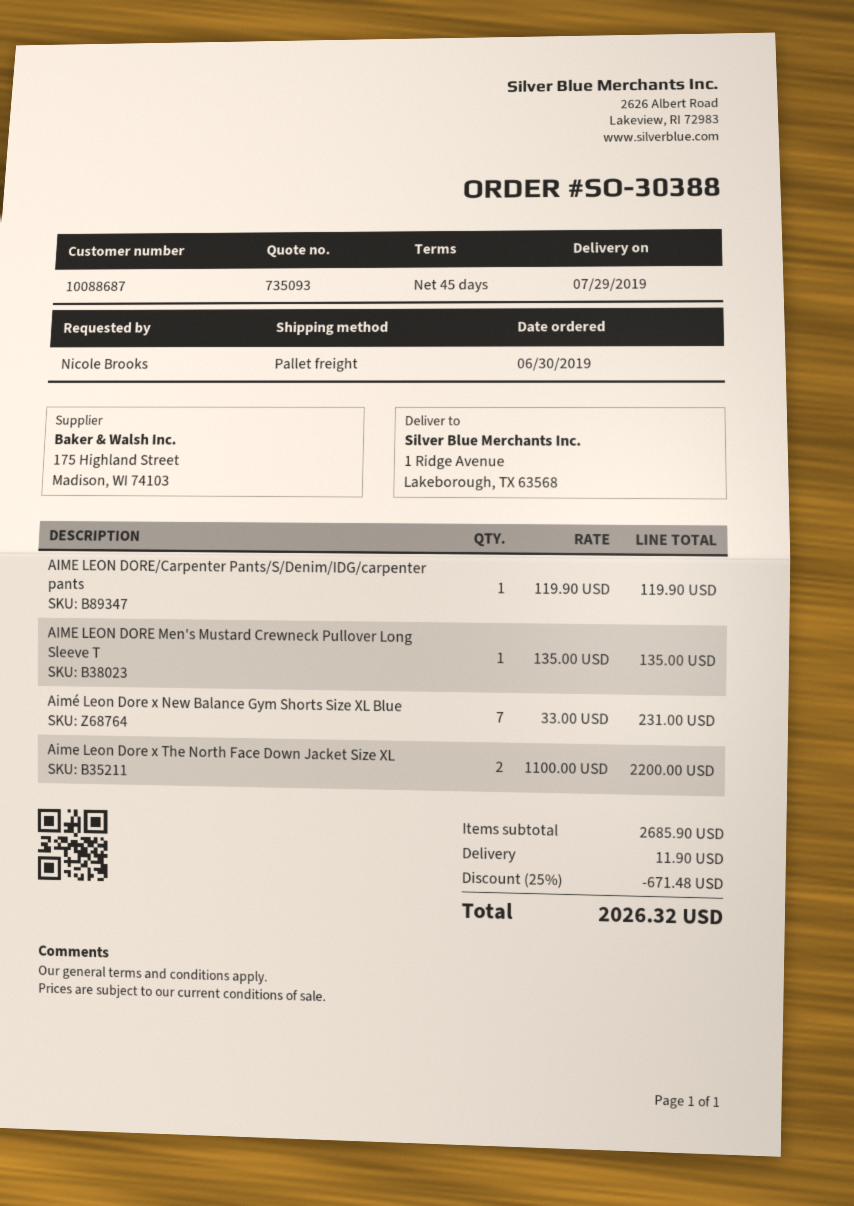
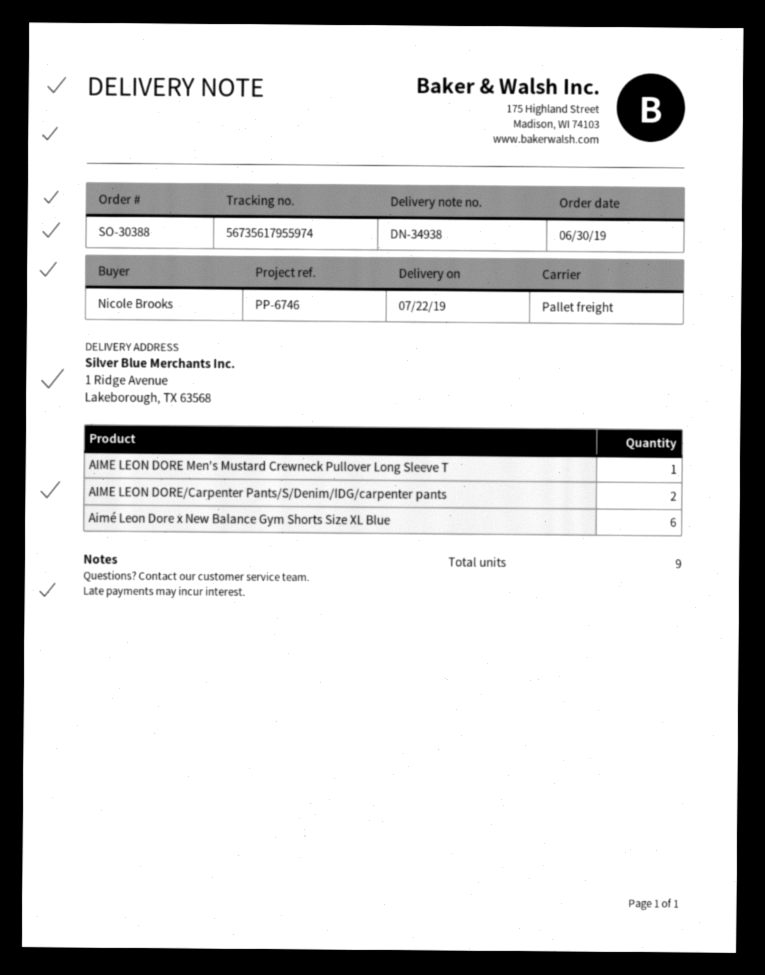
delivery date: 2019-07-29 -> 2019-07-22
AIME LEON DORE/Carpenter Pants/S/Denim/IDG/carpenter pants: 1 -> 2
Aimé Leon Dore x New Balance Gym Shorts Size XL Blue: 7 -> 6
Aime Leon Dore x The North Face Down Jacket Size XL: 2 -> none

